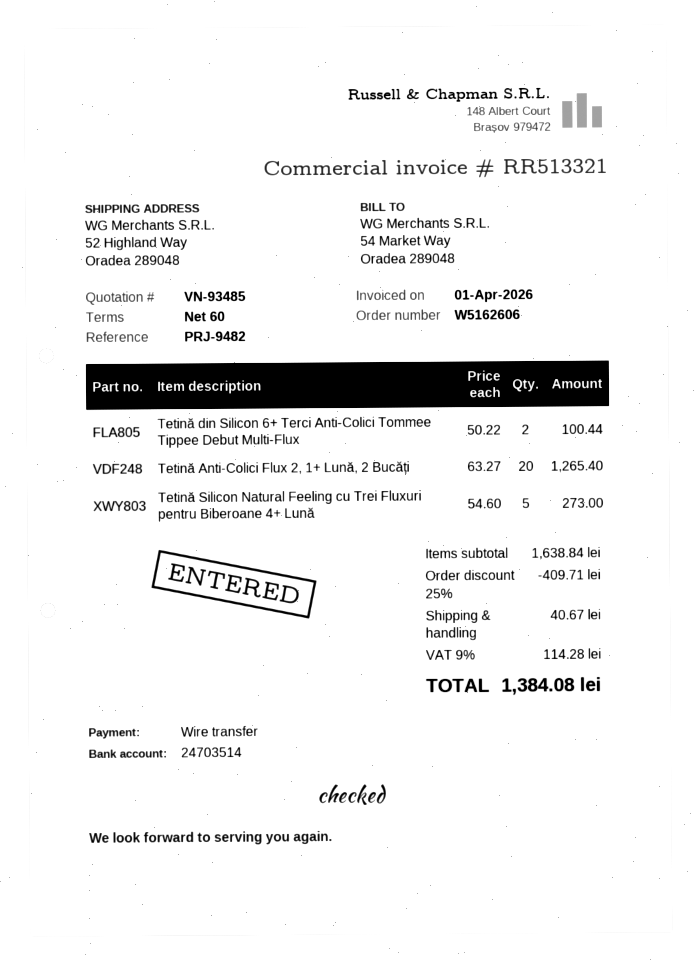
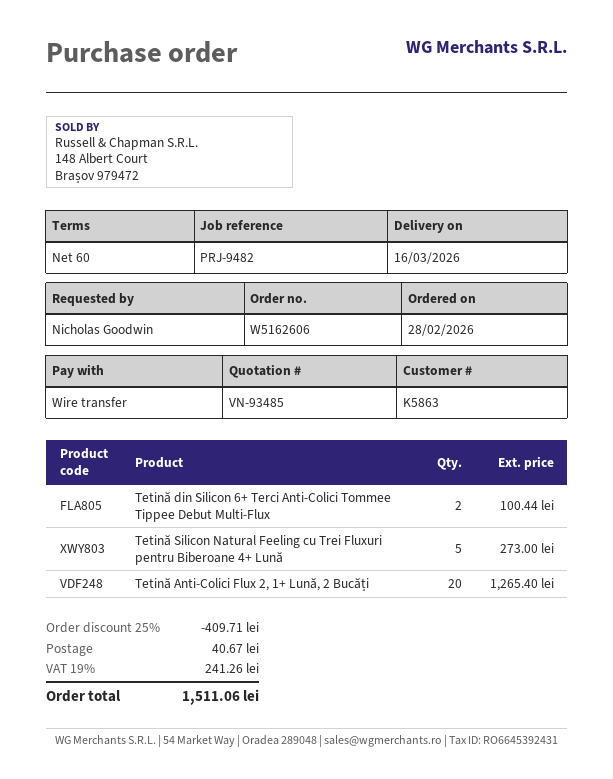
tax: 9% = 114.28 -> 19% = 241.26
total: 1384.08 -> 1511.06

